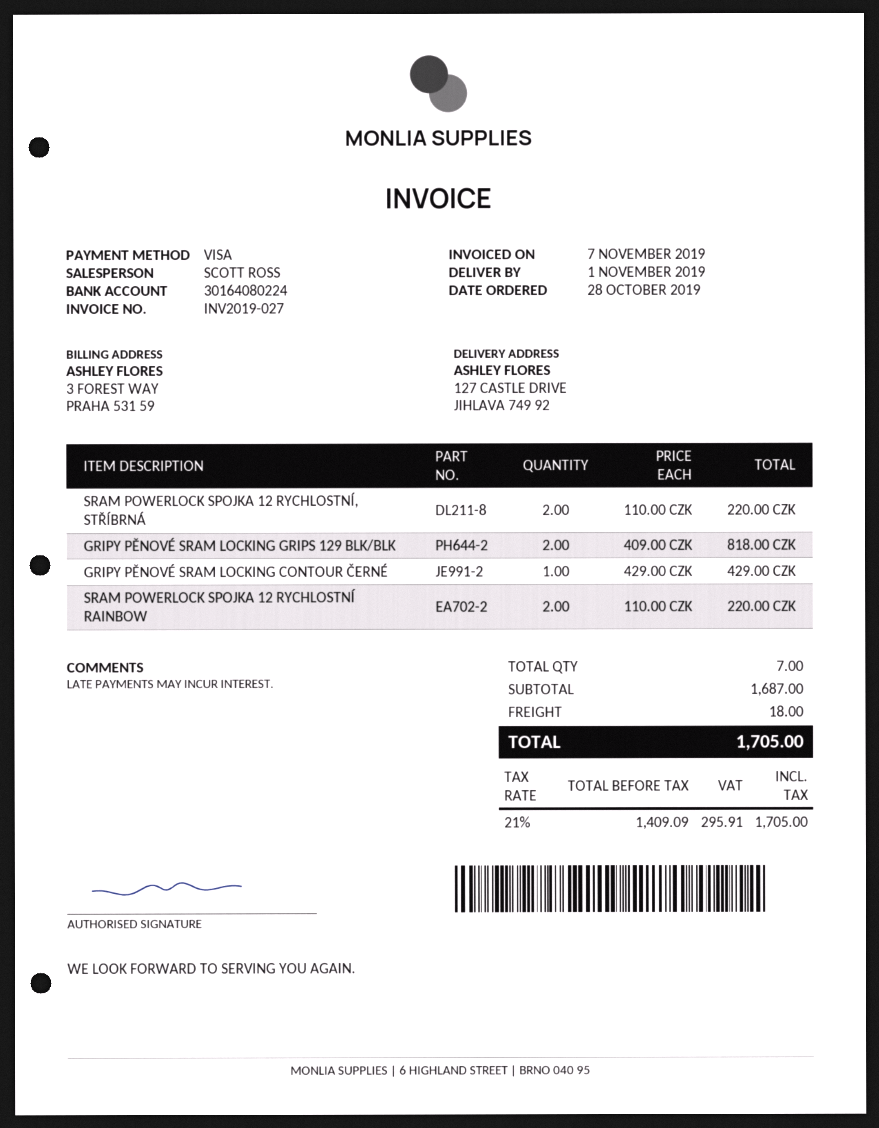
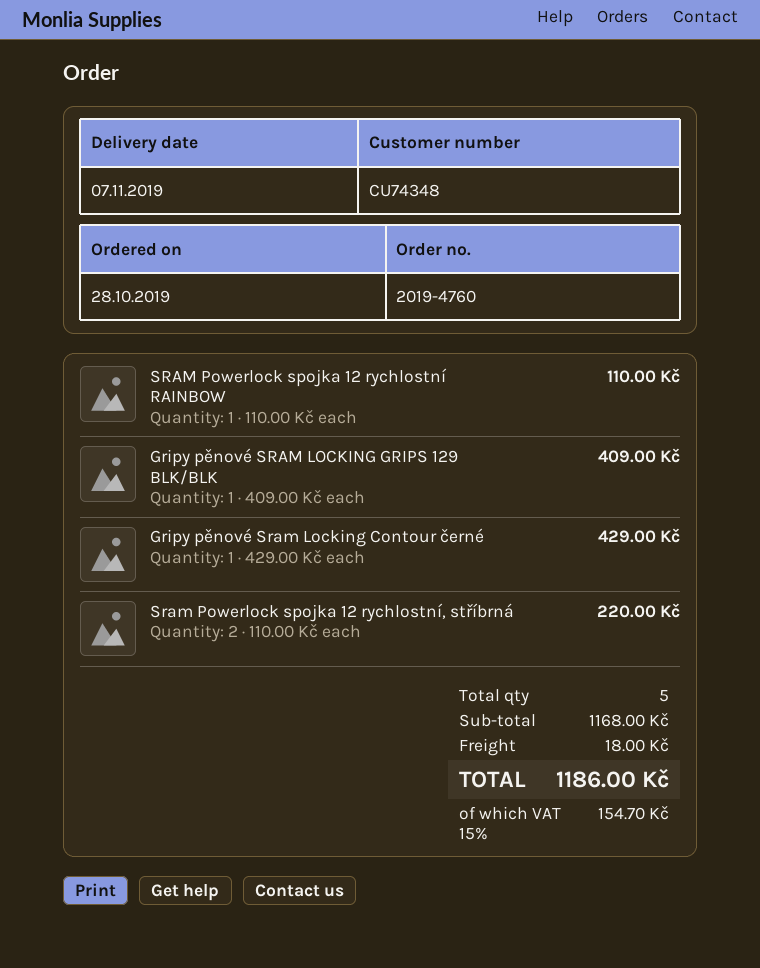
delivery date: 2019-11-01 -> 2019-11-07
GRIPY PĚNOVÉ SRAM LOCKING GRIPS 129 BLK/BLK: 2 x 409.00 = 818.00 -> 1 x 409.00 = 409.00
SRAM POWERLOCK SPOJKA 12 RYCHLOSTNÍ RAINBOW: 2 x 110.00 = 220.00 -> 1 x 110.00 = 110.00
total quantity: 7 -> 5
subtotal: 1687.00 -> 1168.00
tax: 21% = 295.91 -> 15% = 154.70
total: 1705.00 -> 1186.00

